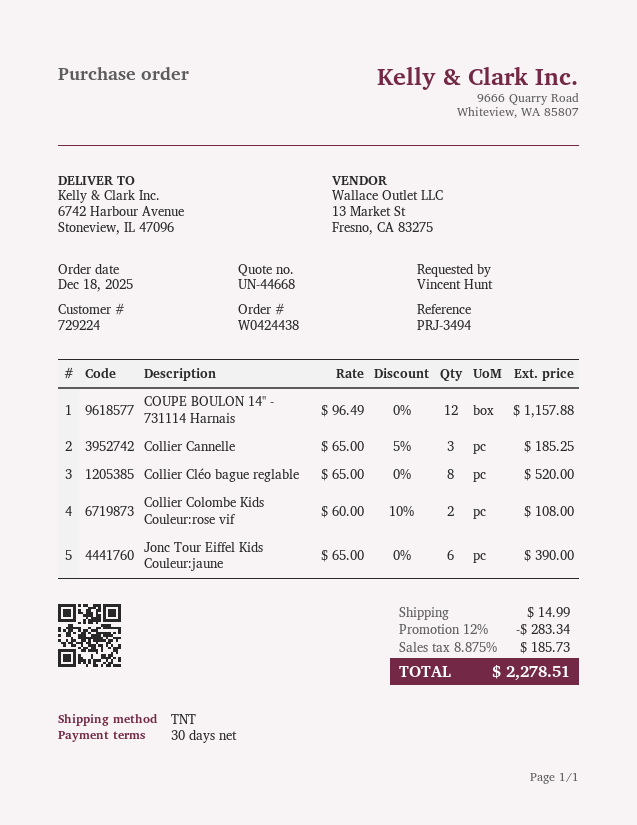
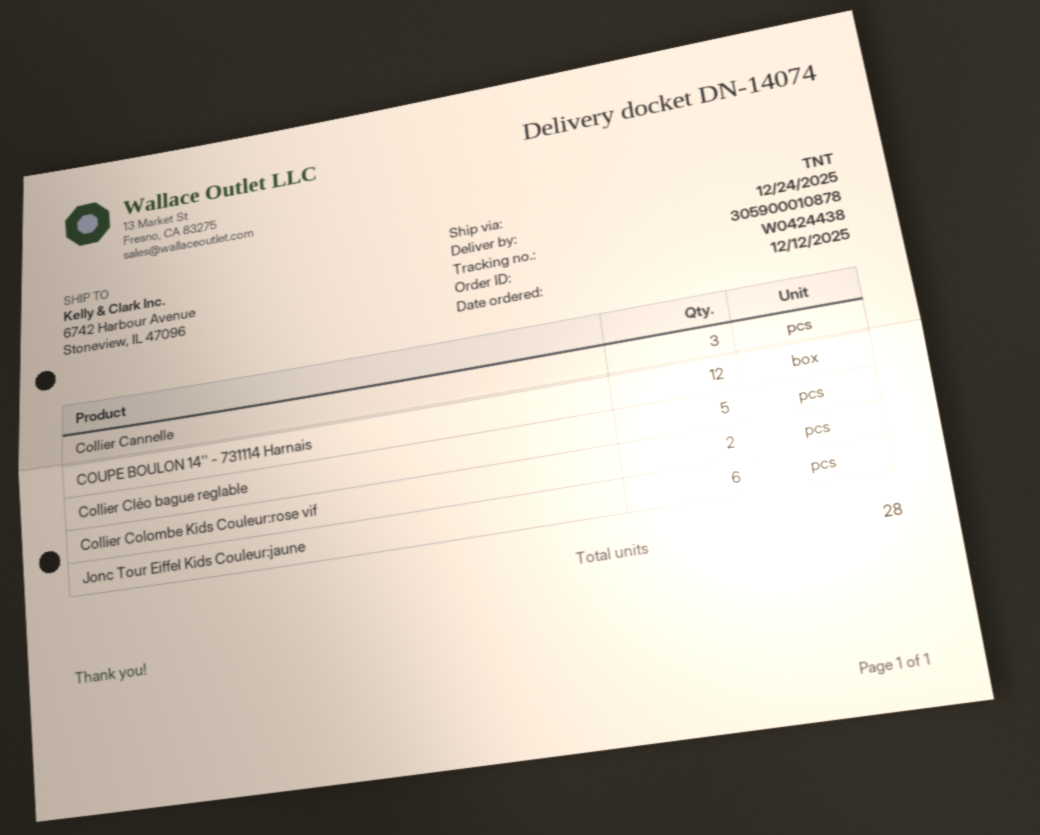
order date: 2025-12-18 -> 2025-12-12
Collier Cléo bague reglable: 8 -> 5

